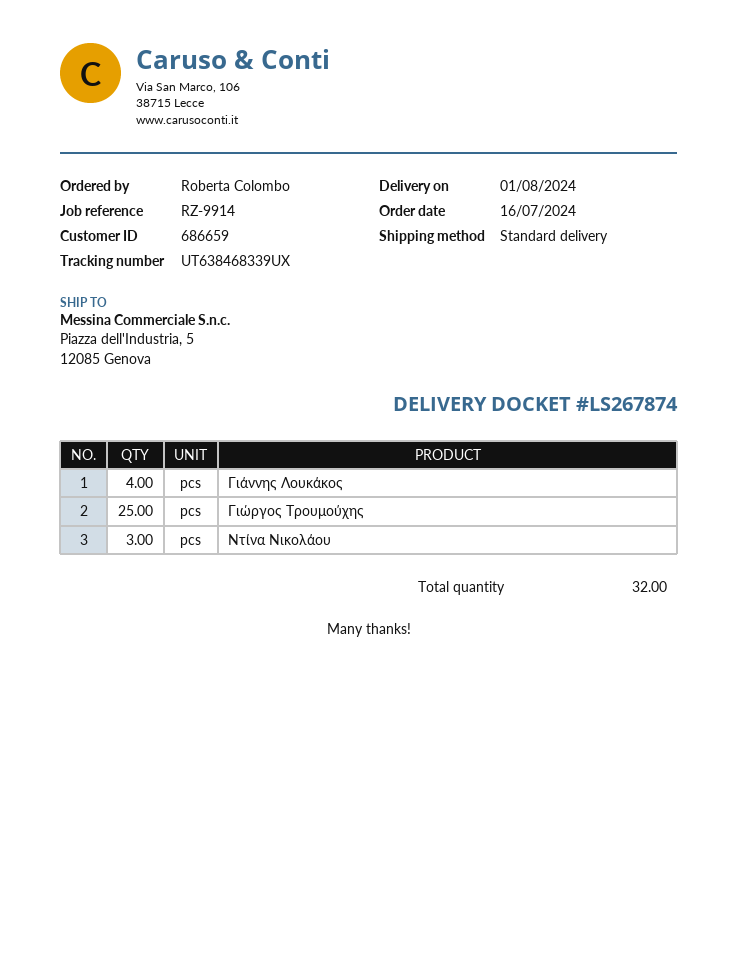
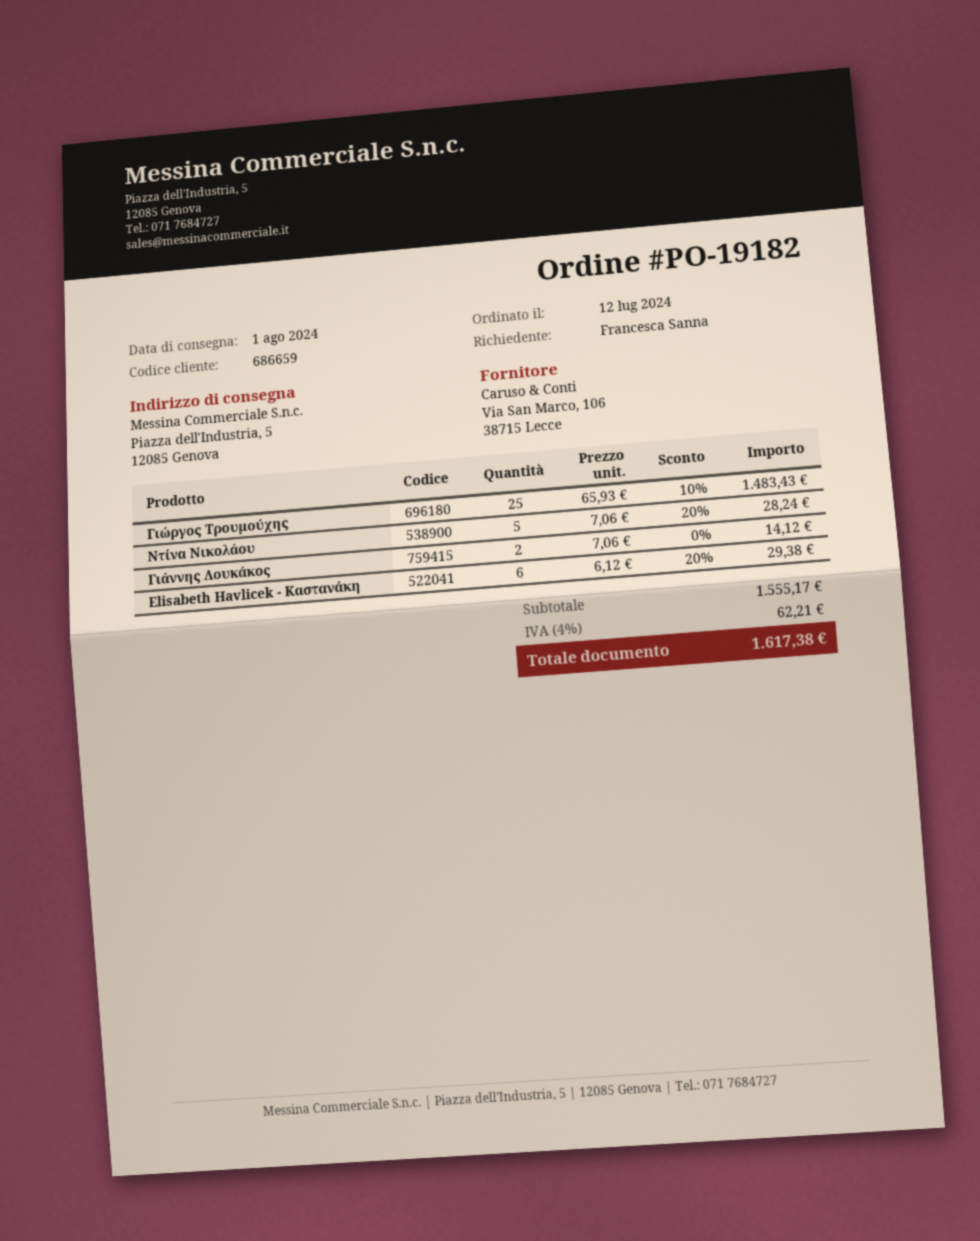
order date: 2024-07-16 -> 2024-07-12
ordered by: Roberta Colombo -> Francesca Sanna
Γιάννης Λουκάκος: 4 -> 2
Ντίνα Νικολάου: 3 -> 5
Elisabeth Havlicek - Καστανάκη: none -> 6

